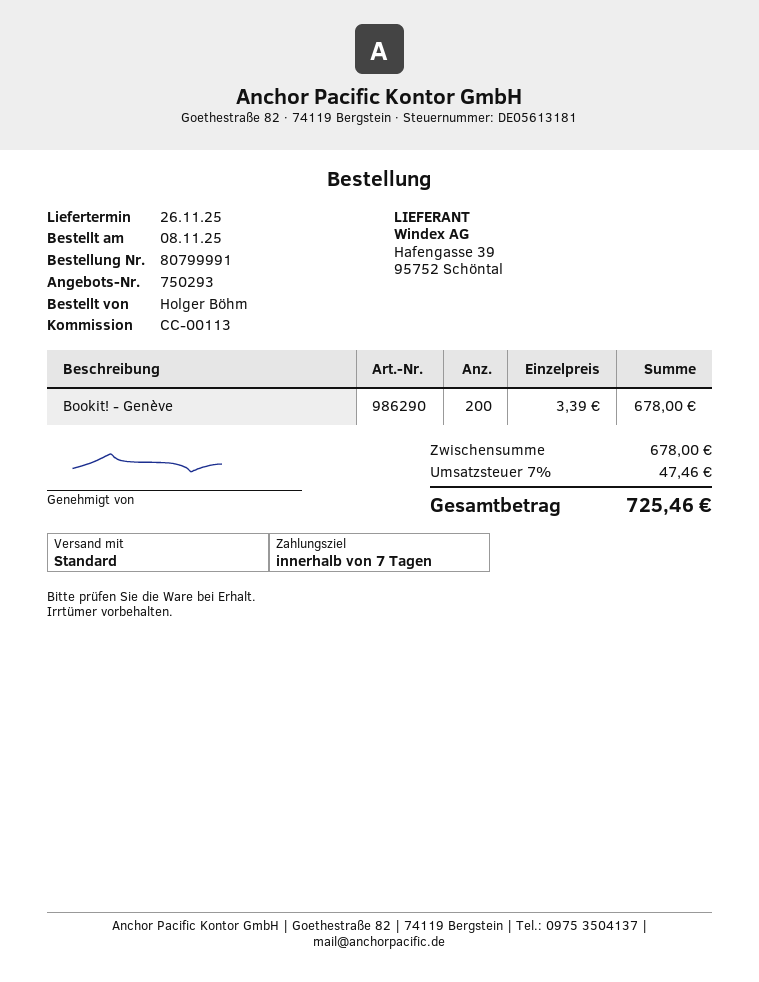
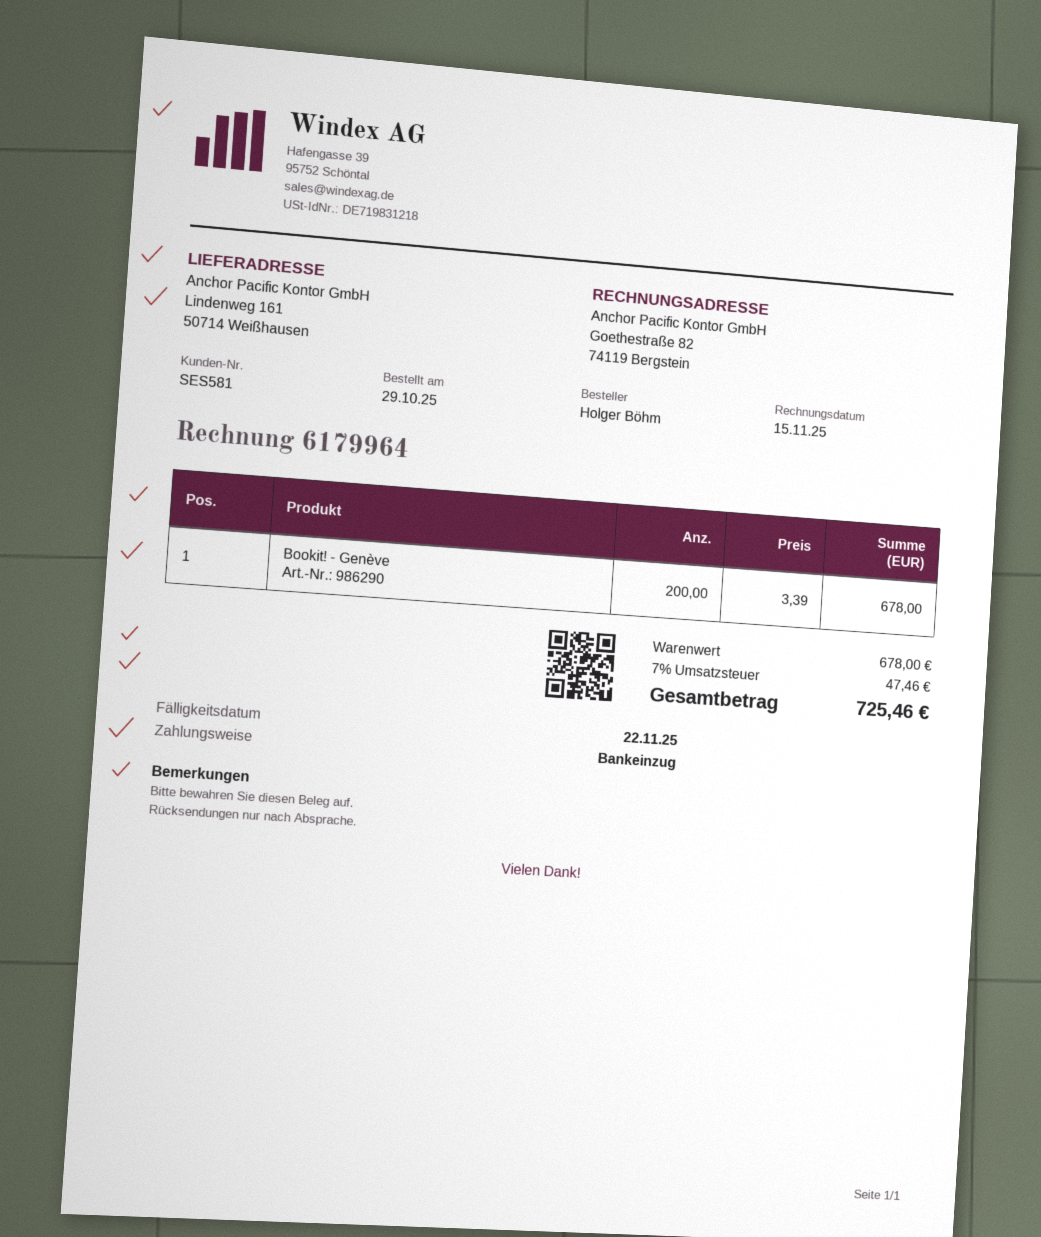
order date: 2025-11-08 -> 2025-10-29

